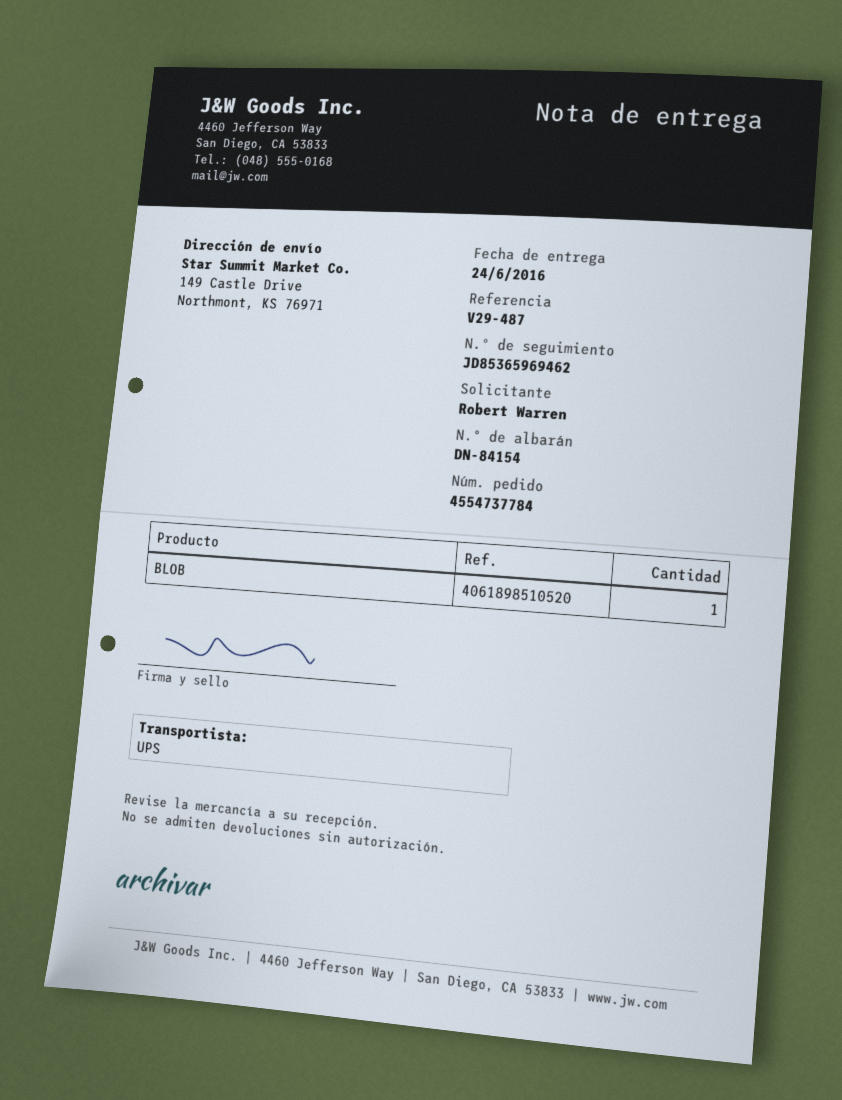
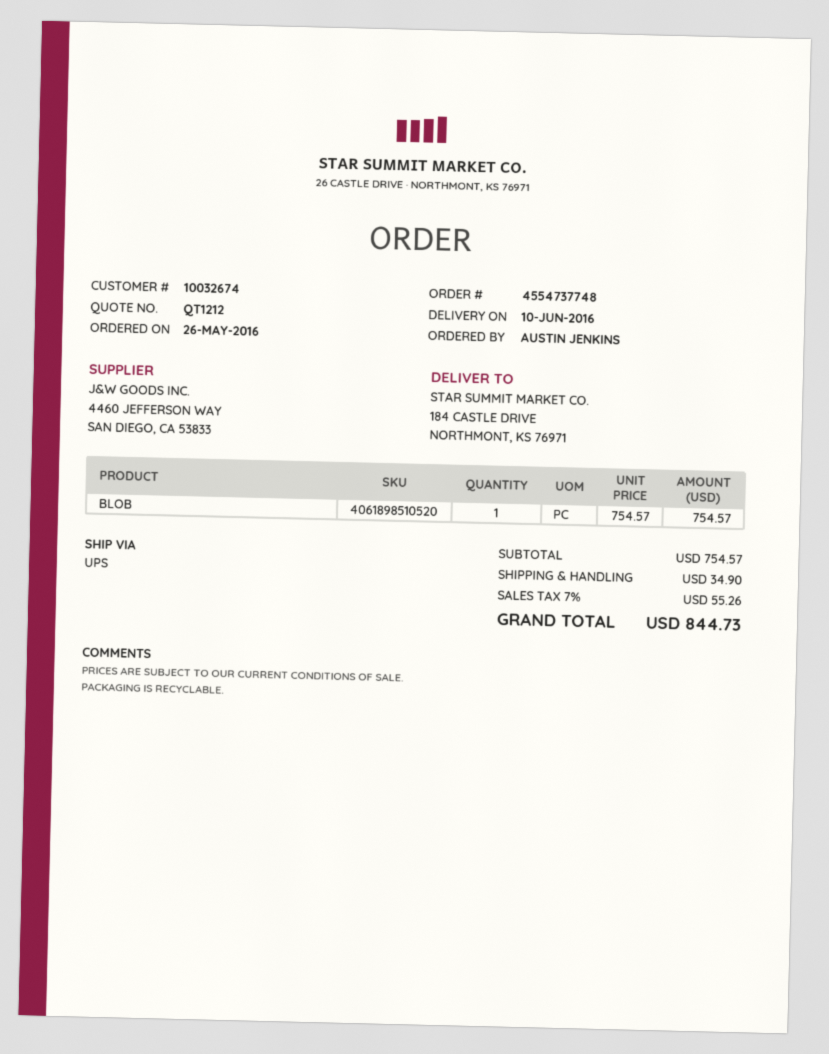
order number: 4554737784 -> 4554737748
delivery date: 2016-06-24 -> 2016-06-10
ordered by: Robert Warren -> AUSTIN JENKINS
ship to: 149 Castle Drive, Northmont, KS 76971 -> 184 CASTLE DRIVE, NORTHMONT, KS 76971

